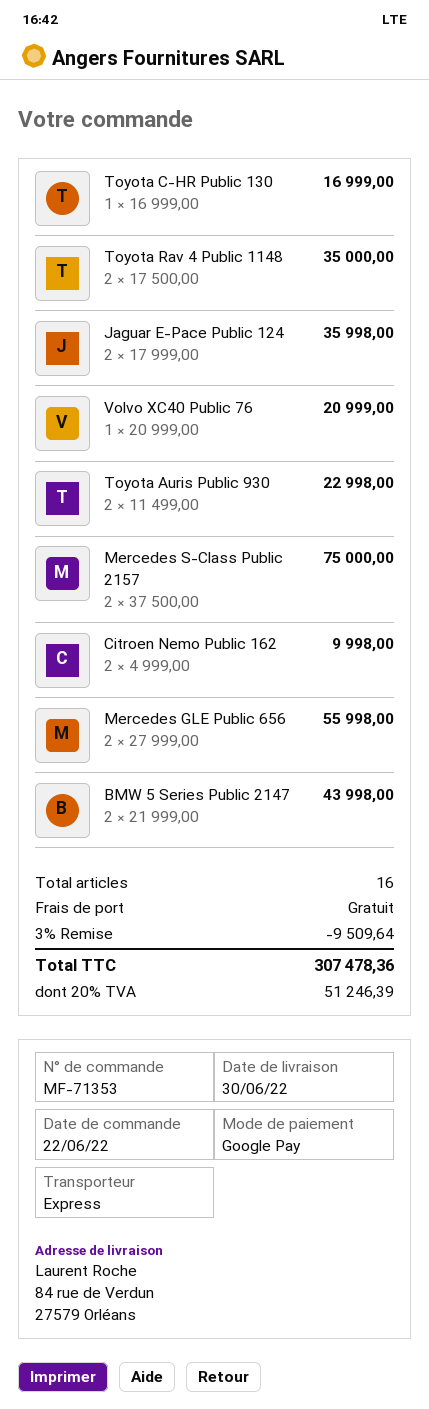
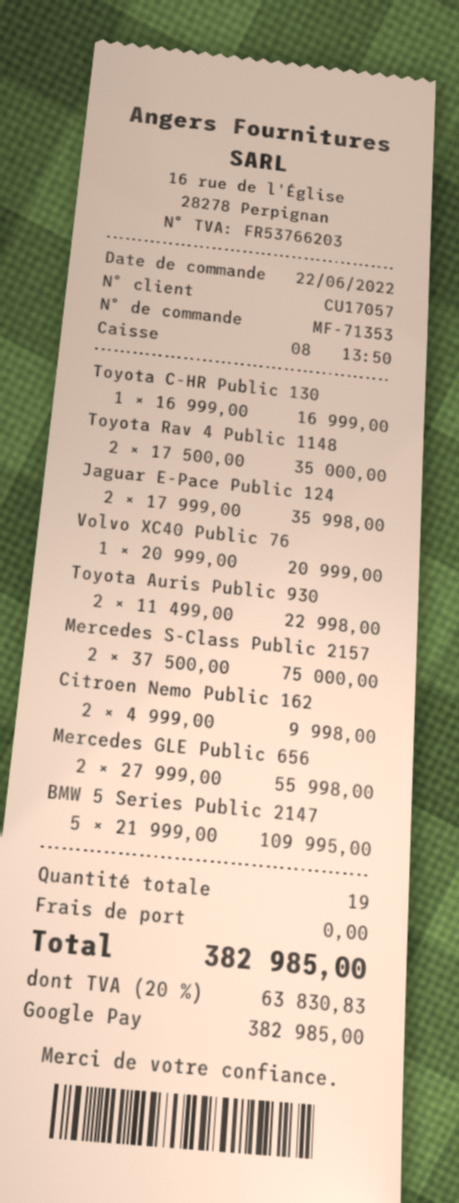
BMW 5 Series Public 2147: 2 x 21999.00 = 43998.00 -> 5 x 21999.00 = 109995.00
total quantity: 16 -> 19
discount: 3% = 9509.64 -> none
tax: 20% = 51246.39 -> 20% = 63830.83
total: 307478.36 -> 382985.00

